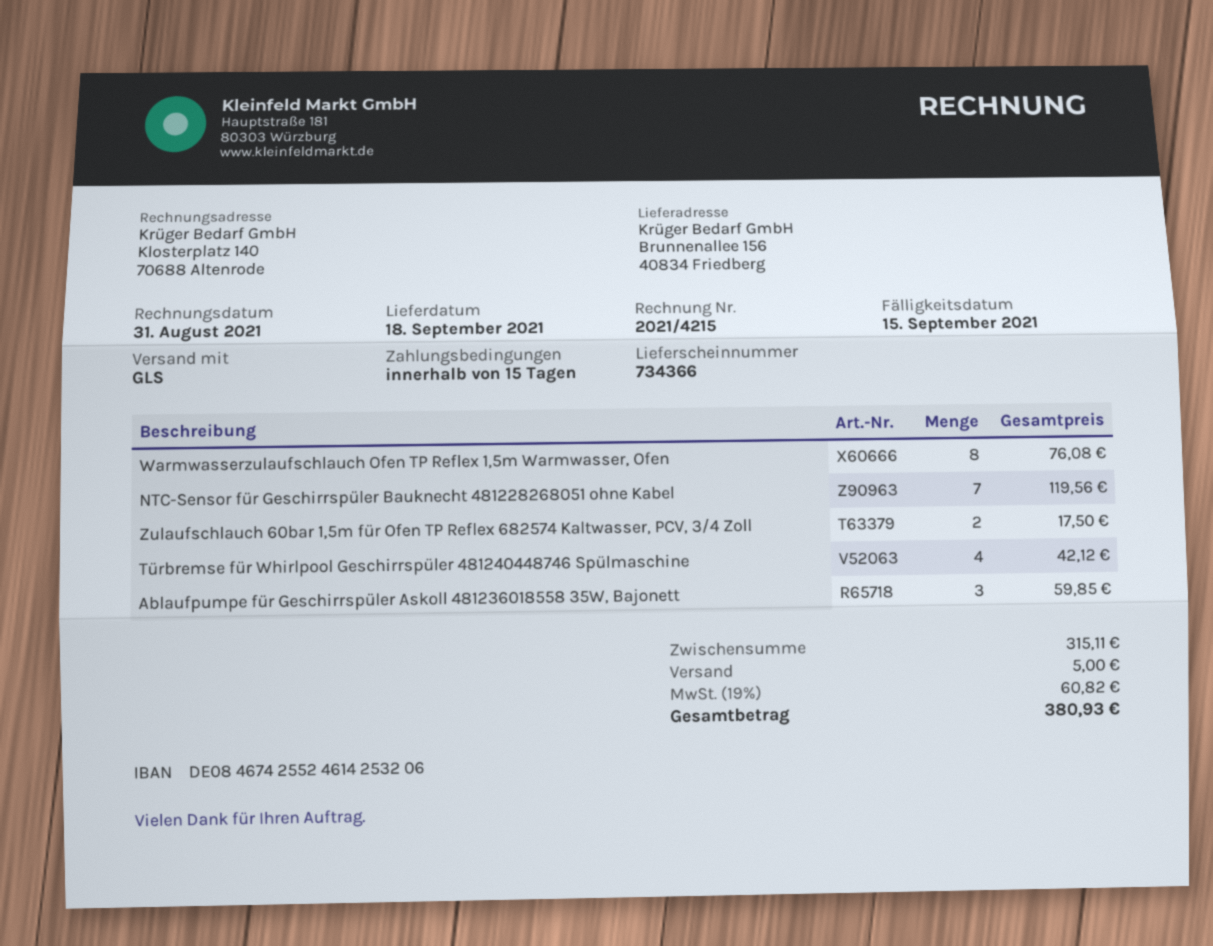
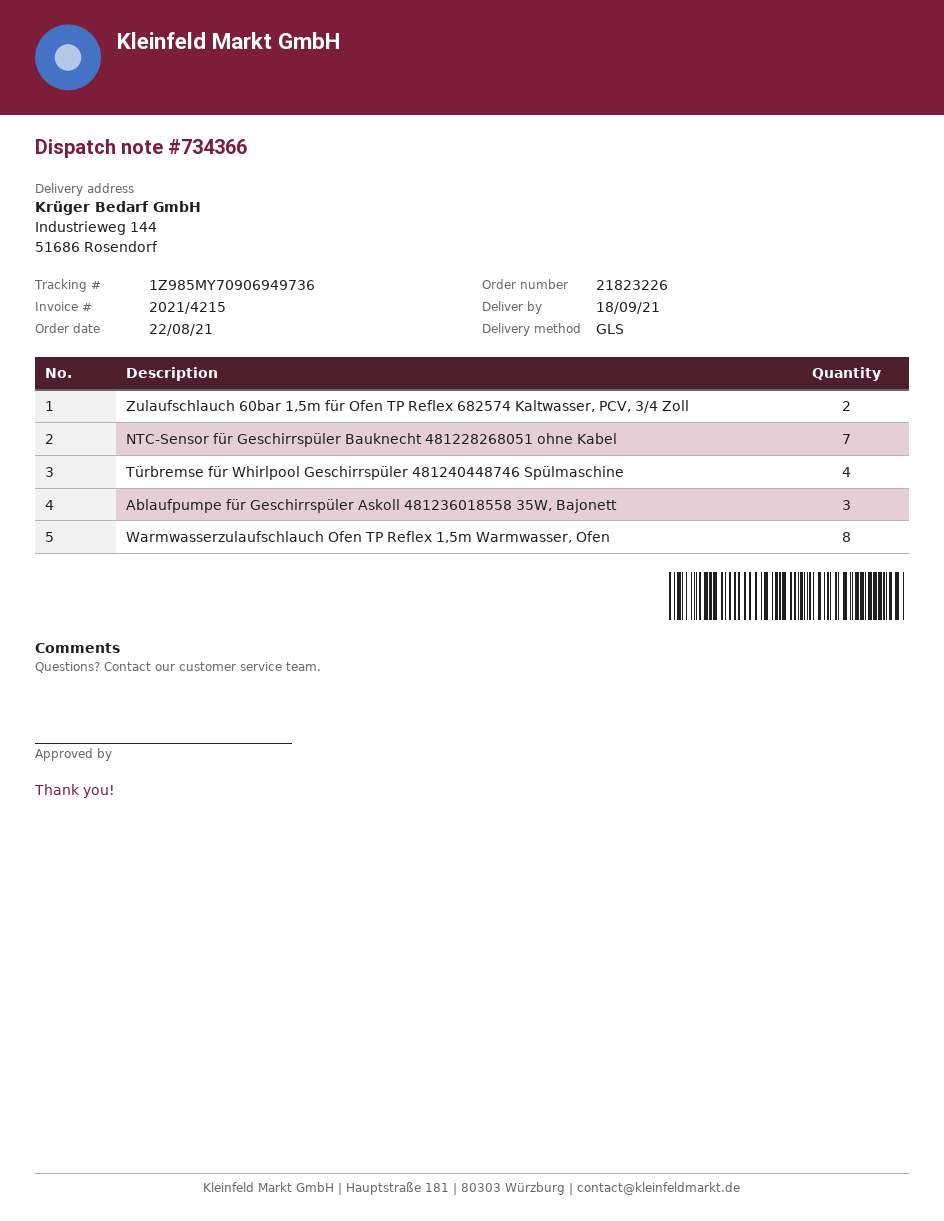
ship to: Brunnenallee 156, 40834 Friedberg -> Industrieweg 144, 51686 Rosendorf

